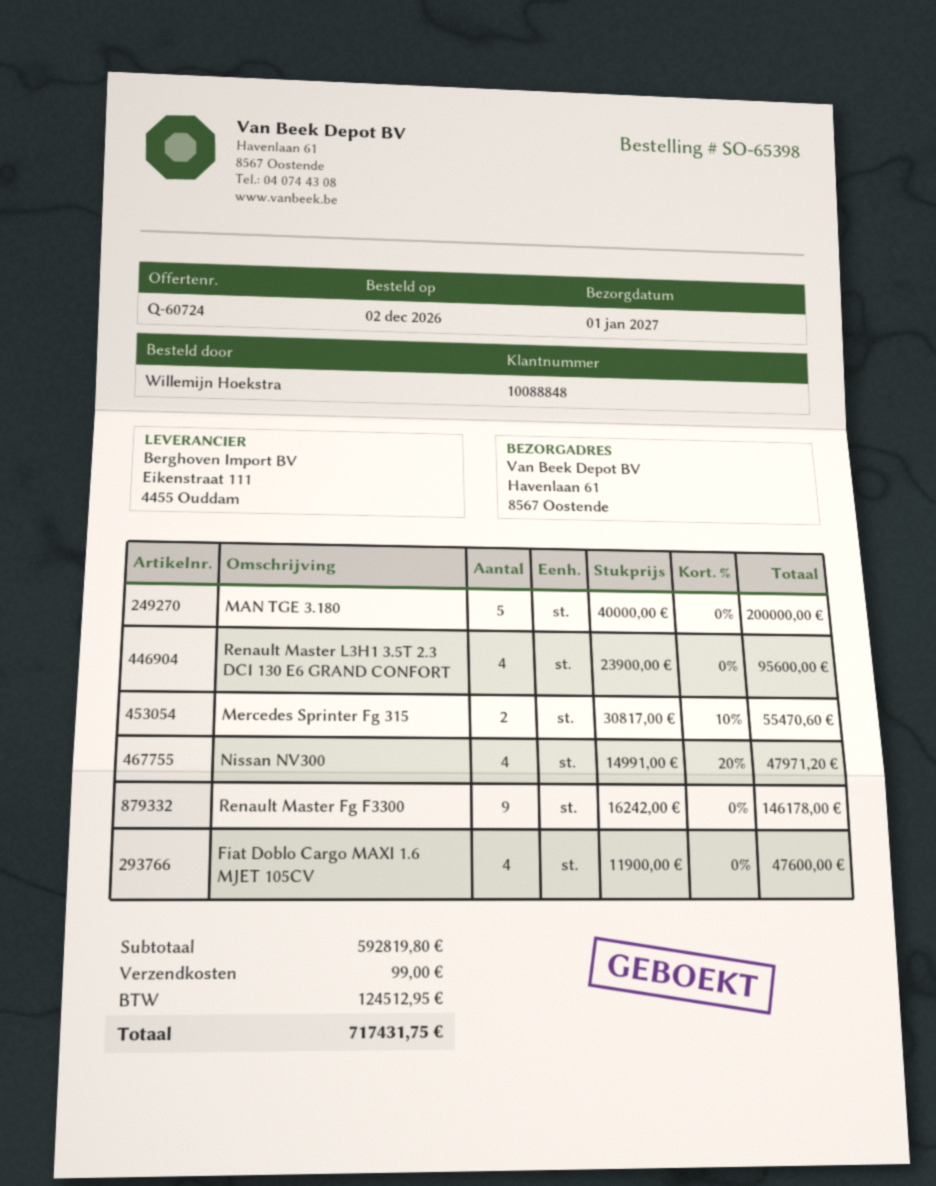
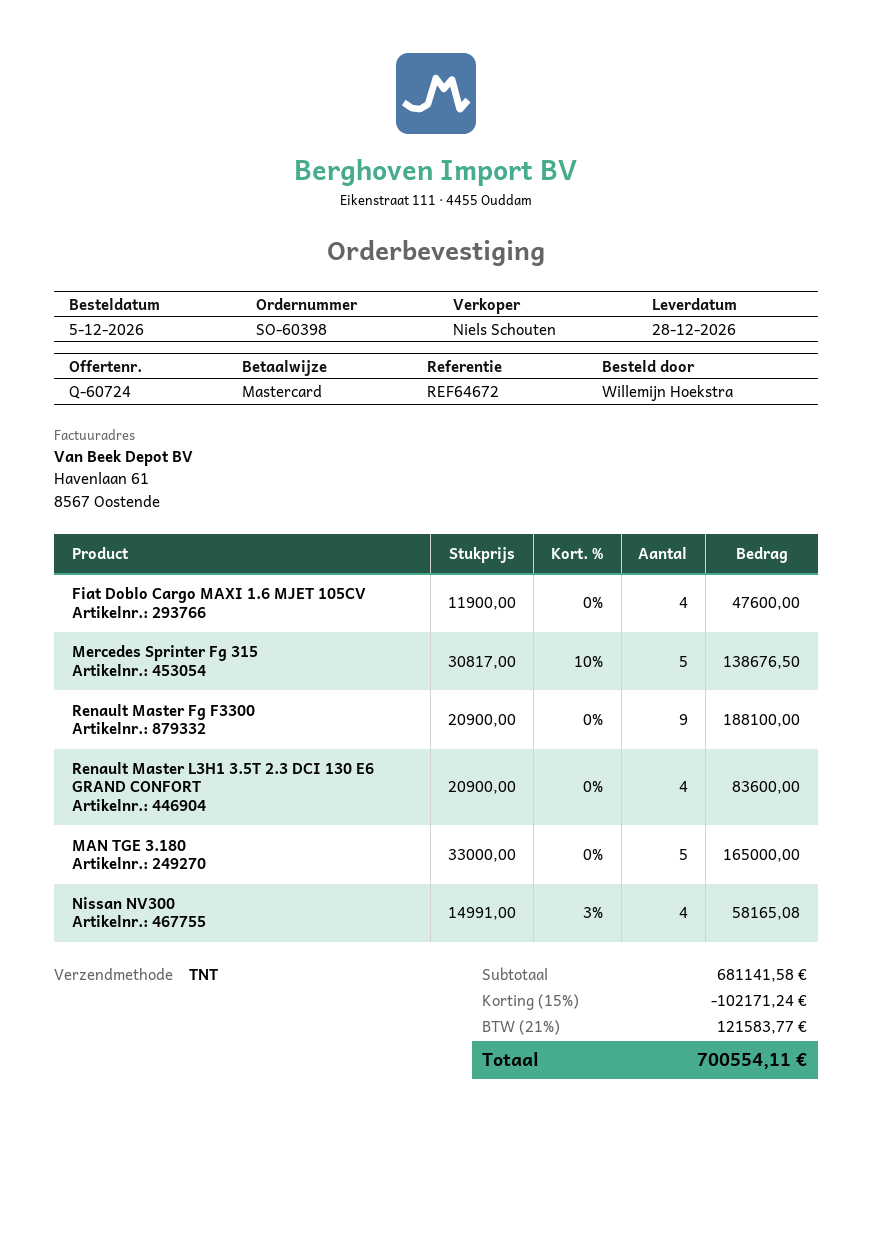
order number: SO-65398 -> SO-60398
order date: 2026-12-02 -> 2026-12-05
delivery date: 2027-01-01 -> 2026-12-28
MAN TGE 3.180: 5 x 40000.00 = 200000.00 -> 5 x 33000.00 = 165000.00
Renault Master L3H1 3.5T 2.3 DCI 130 E6 GRAND CONFORT: 4 x 23900.00 = 95600.00 -> 4 x 20900.00 = 83600.00
Mercedes Sprinter Fg 315: 2 x 30817.00 - 10% = 55470.60 -> 5 x 30817.00 - 10% = 138676.50
Nissan NV300: 4 x 14991.00 - 20% = 47971.20 -> 4 x 14991.00 - 3% = 58165.08
Renault Master Fg F3300: 9 x 16242.00 = 146178.00 -> 9 x 20900.00 = 188100.00
subtotal: 592819.80 -> 681141.58
discount: none -> 15% = 102171.24
shipping: 99.00 -> none
tax: 124512.95 -> 121583.77
total: 717431.75 -> 700554.11

